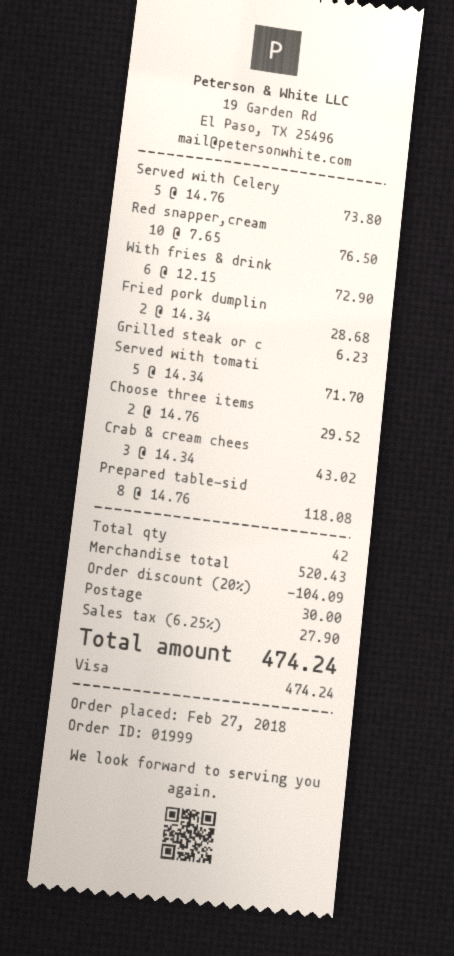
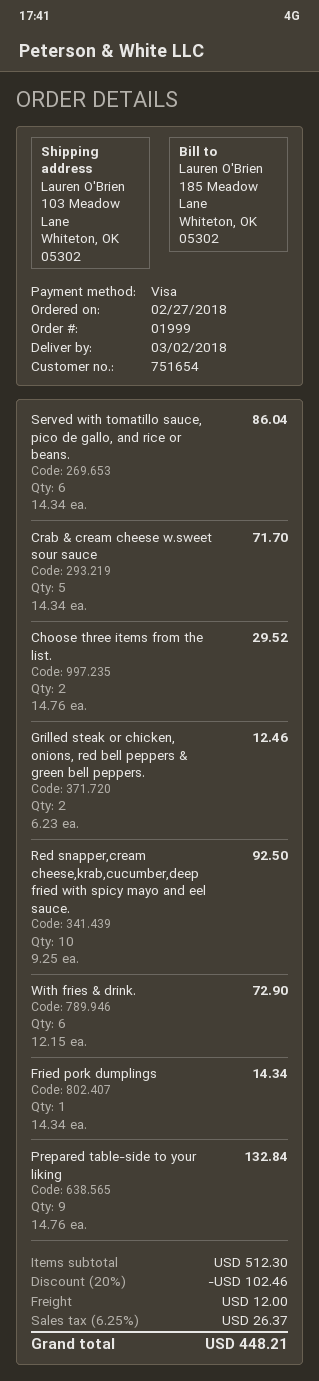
Served with Celery: 5 x 14.76 = 73.80 -> none
Red snapper,cream: 10 x 7.65 = 76.50 -> 10 x 9.25 = 92.50
Fried pork dumplin: 2 x 14.34 = 28.68 -> 1 x 14.34 = 14.34
Grilled steak or c: 1 x 6.23 = 6.23 -> 2 x 6.23 = 12.46
Served with tomati: 5 x 14.34 = 71.70 -> 6 x 14.34 = 86.04
Crab & cream chees: 3 x 14.34 = 43.02 -> 5 x 14.34 = 71.70
Prepared table-sid: 8 x 14.76 = 118.08 -> 9 x 14.76 = 132.84
subtotal: 520.43 -> 512.30
discount: 20% = 104.09 -> 20% = 102.46
shipping: 30.00 -> 12.00
tax: 6.25% = 27.90 -> 6.25% = 26.37
total: 474.24 -> 448.21

